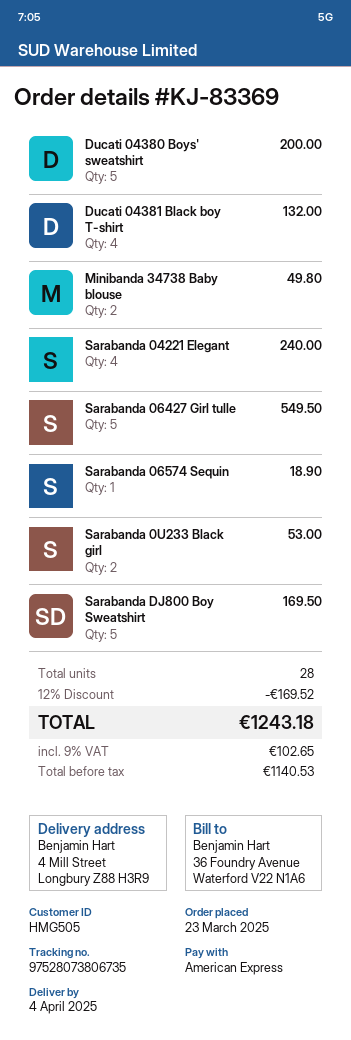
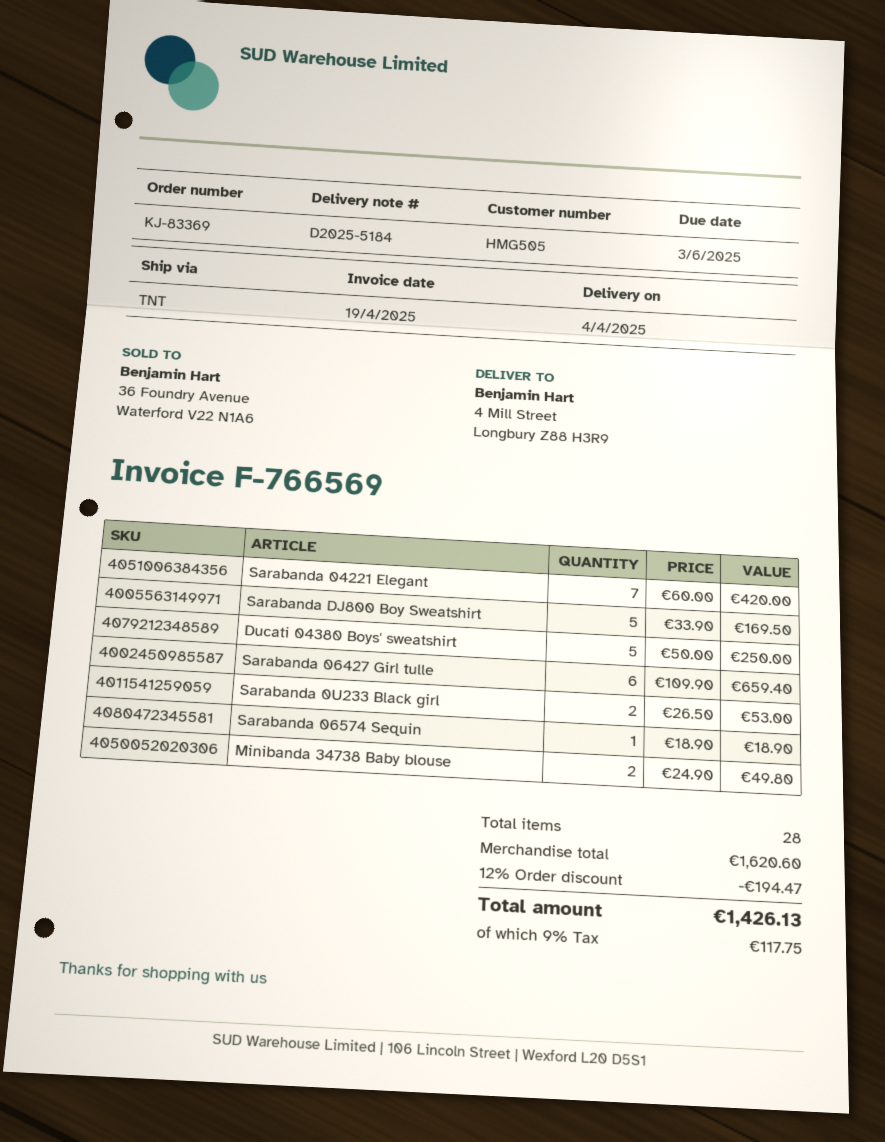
Ducati 04380 Boys' sweatshirt: 5 for 200.00 -> 5 for 250.00
Ducati 04381 Black boy T-shirt: 4 for 132.00 -> none
Sarabanda 04221 Elegant: 4 for 240.00 -> 7 for 420.00
Sarabanda 06427 Girl tulle: 5 for 549.50 -> 6 for 659.40
discount: 12% = 169.52 -> 12% = 194.47
tax: 9% = 102.65 -> 9% = 117.75
total: 1243.18 -> 1426.13

